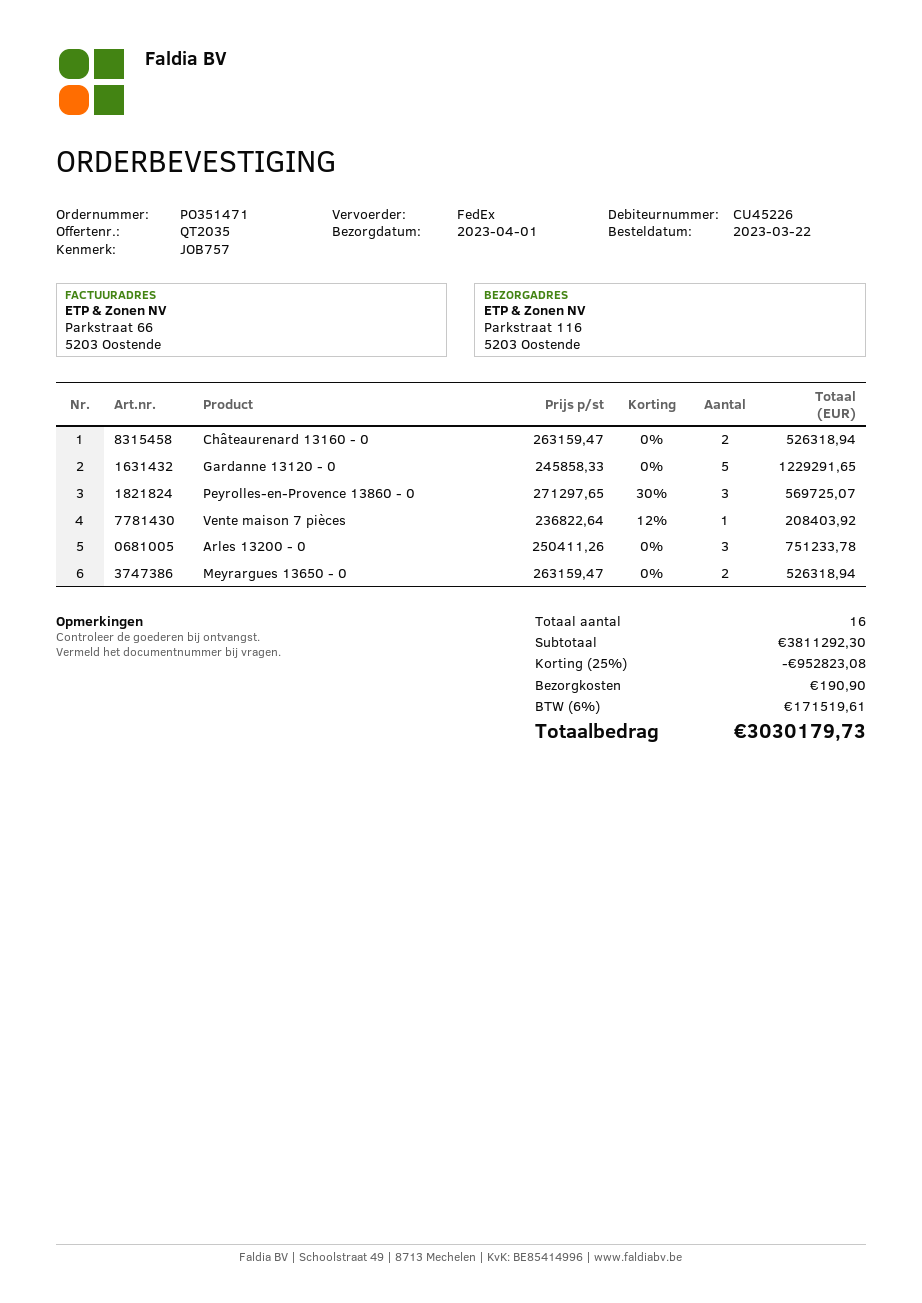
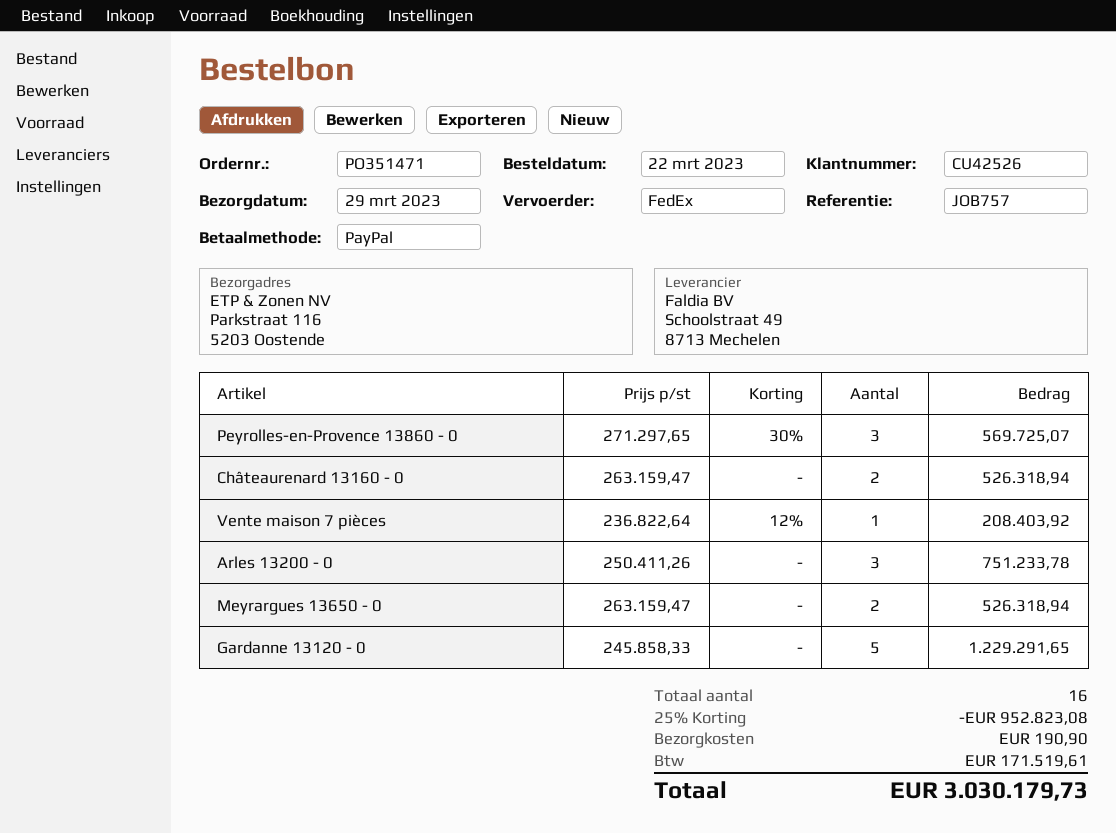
delivery date: 2023-04-01 -> 2023-03-29
customer number: CU45226 -> CU42526

